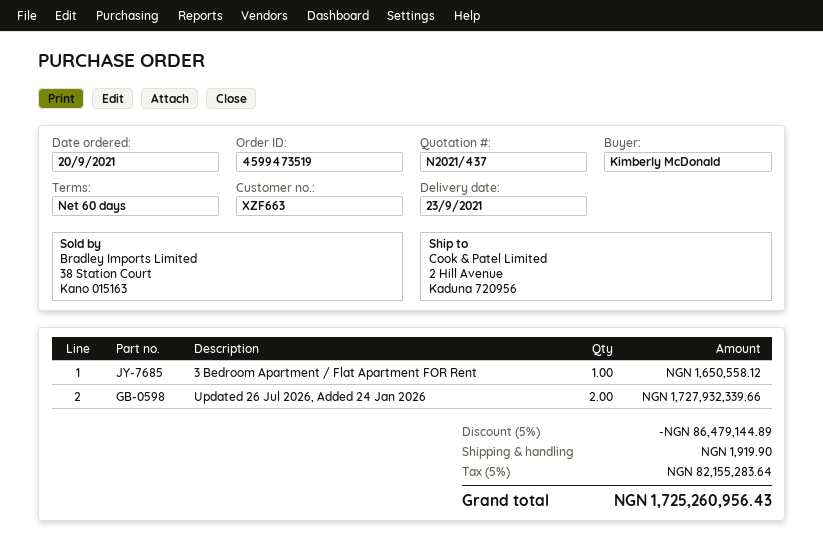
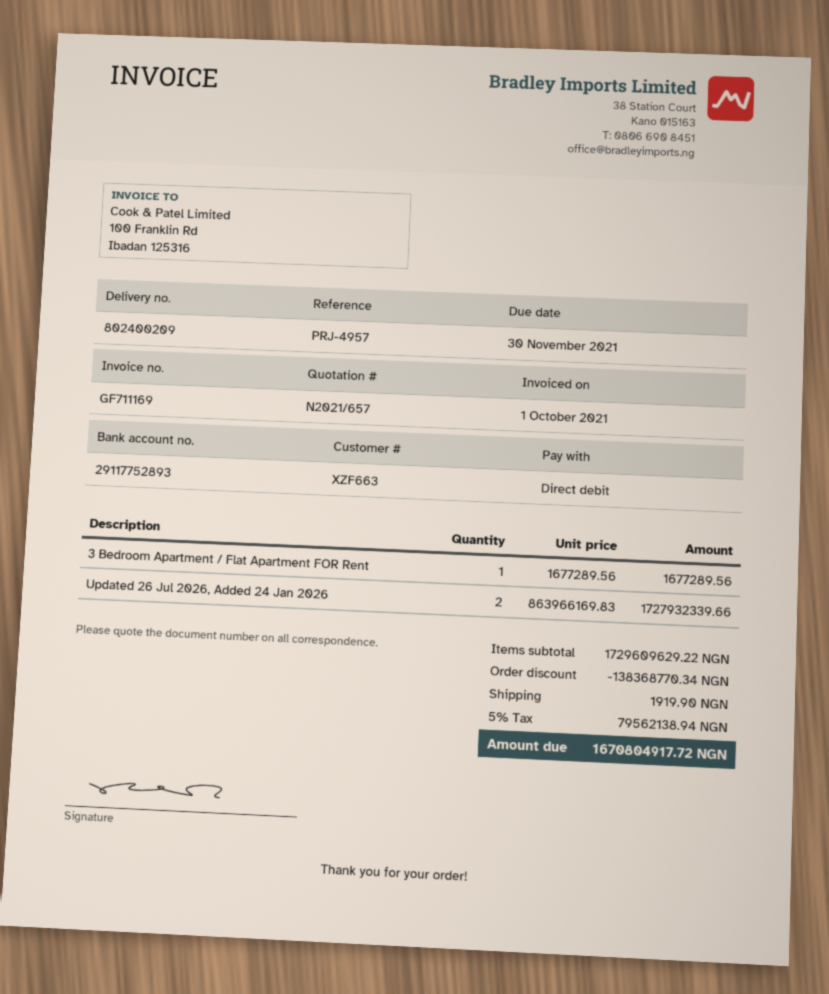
quote number: N2021/437 -> N2021/657
3 Bedroom Apartment / Flat Apartment FOR Rent: 1 for 1650558.12 -> 1 for 1677289.56
discount: 86479144.89 -> 138368770.34
tax: 5% = 82155283.64 -> 5% = 79562138.94
total: 1725260956.43 -> 1670804917.72

